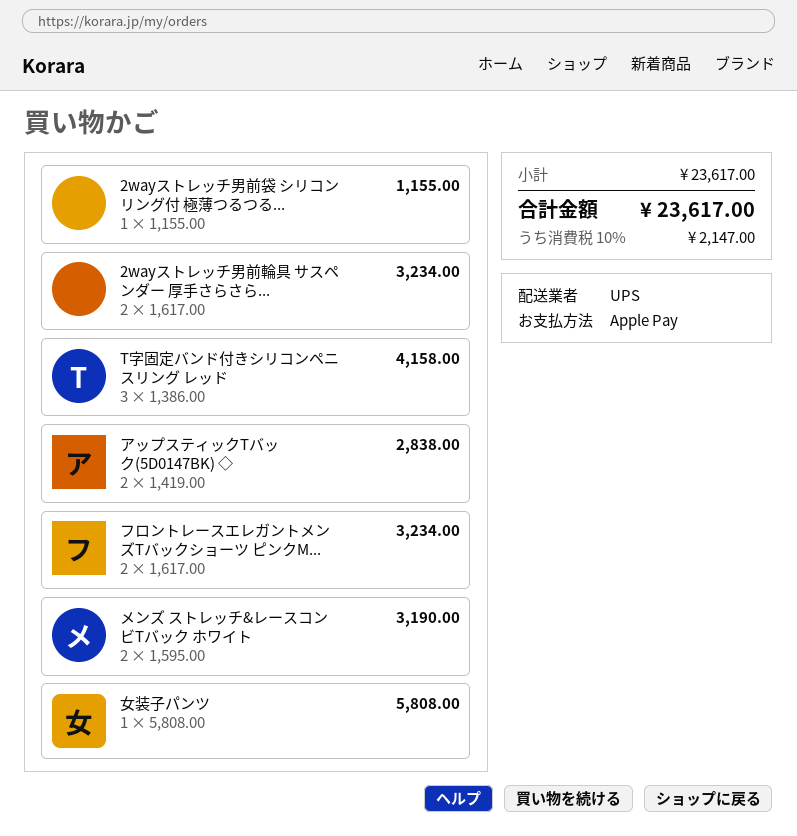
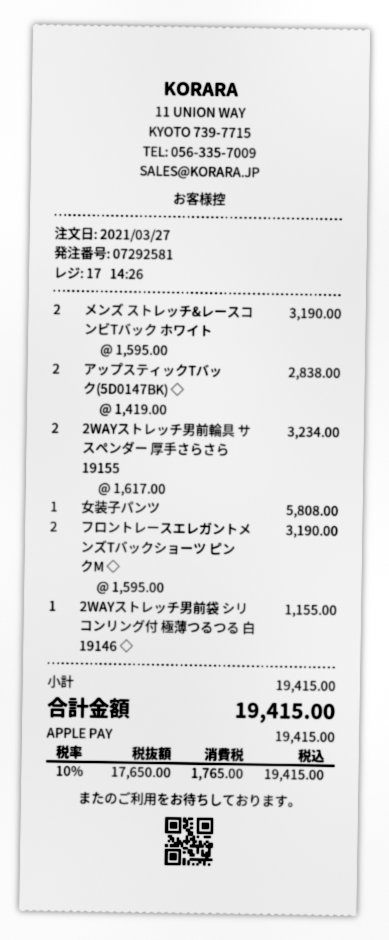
T字固定バンド付きシリコンペニスリング レッド: 3 x 1386.00 = 4158.00 -> none
フロントレースエレガントメンズTバックショーツ ピンクM...: 2 x 1617.00 = 3234.00 -> 2 x 1595.00 = 3190.00
subtotal: 23617.00 -> 19415.00
tax: 10% = 2147.00 -> 10% = 1765.00
total: 23617.00 -> 19415.00

